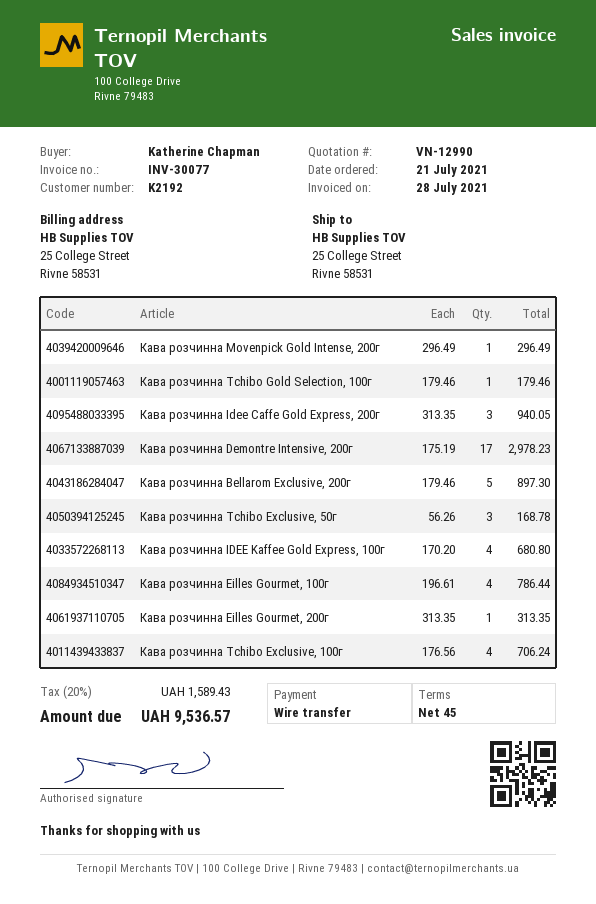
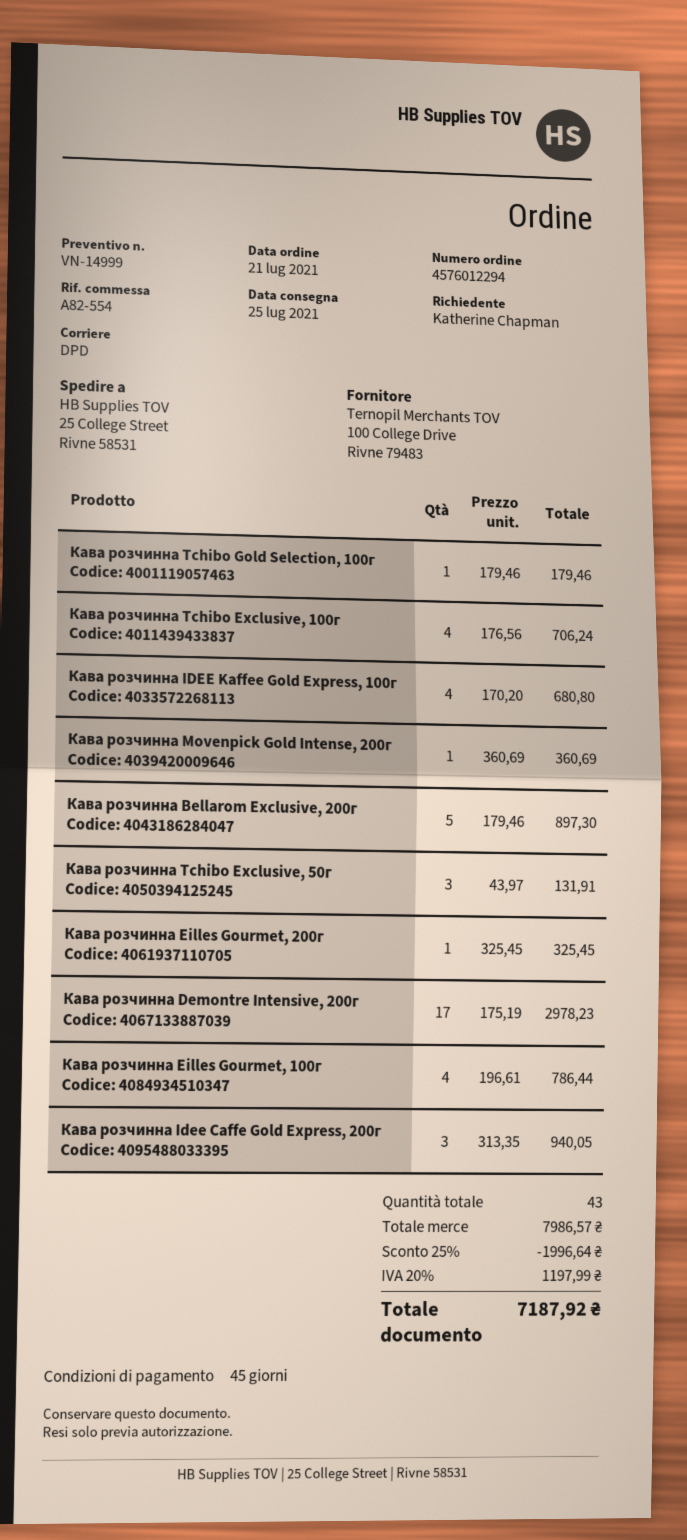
quote number: VN-12990 -> VN-14999
Кава розчинна Movenpick Gold Intense, 200г: 1 x 296.49 = 296.49 -> 1 x 360.69 = 360.69
Кава розчинна Tchibo Exclusive, 50г: 3 x 56.26 = 168.78 -> 3 x 43.97 = 131.91
Кава розчинна Eilles Gourmet, 200г: 1 x 313.35 = 313.35 -> 1 x 325.45 = 325.45
discount: none -> 25% = 1996.64
tax: 20% = 1589.43 -> 20% = 1197.99
total: 9536.57 -> 7187.92

